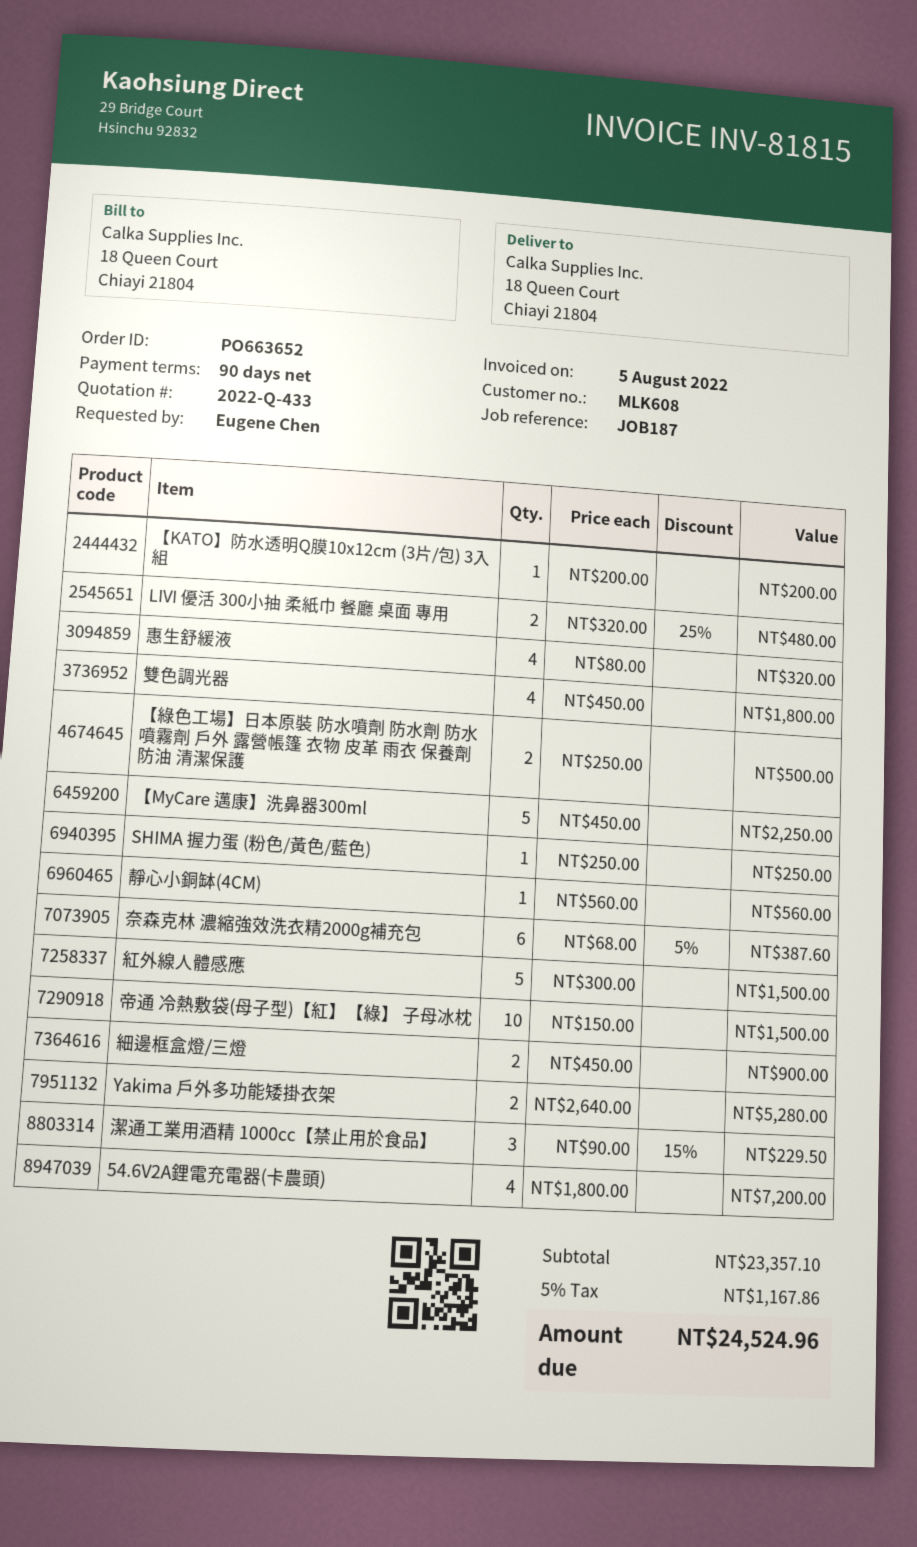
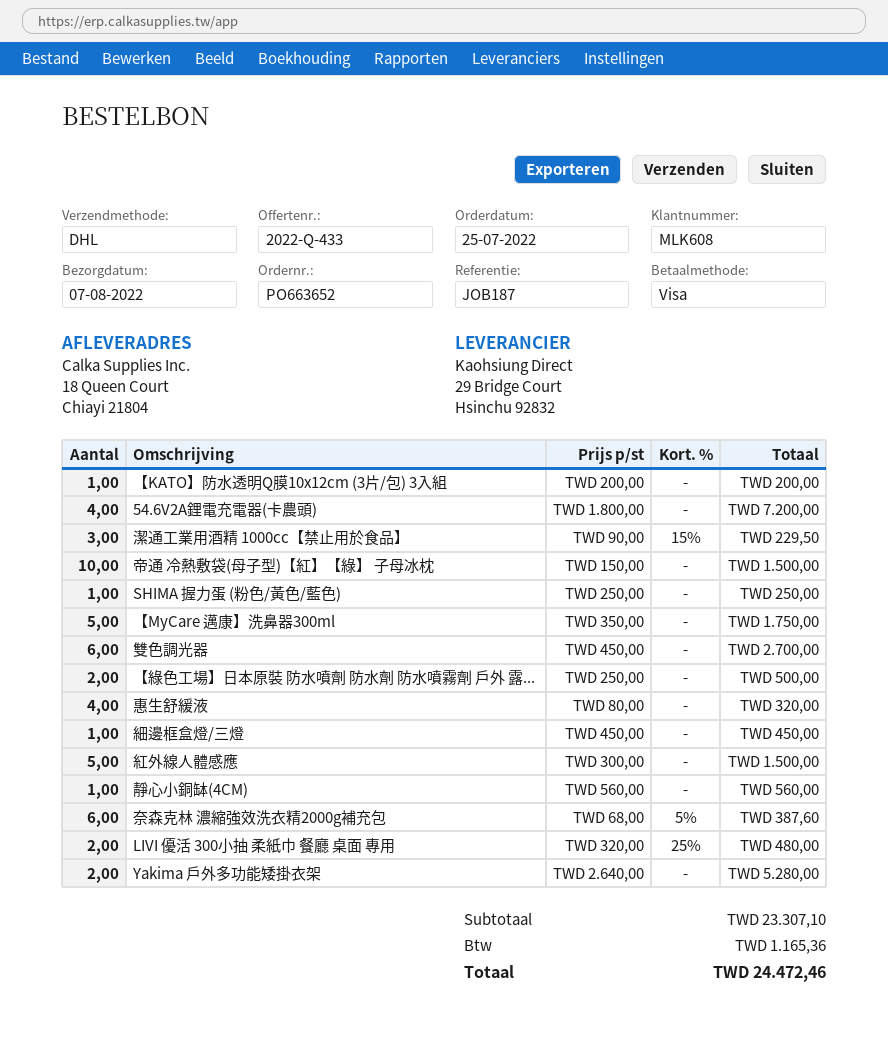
雙色調光器: 4 x 450.00 = 1800.00 -> 6 x 450.00 = 2700.00
【MyCare 邁康】洗鼻器300ml: 5 x 450.00 = 2250.00 -> 5 x 350.00 = 1750.00
細邊框盒燈/三燈: 2 x 450.00 = 900.00 -> 1 x 450.00 = 450.00
subtotal: 23357.10 -> 23307.10
tax: 1167.86 -> 1165.36
total: 24524.96 -> 24472.46

